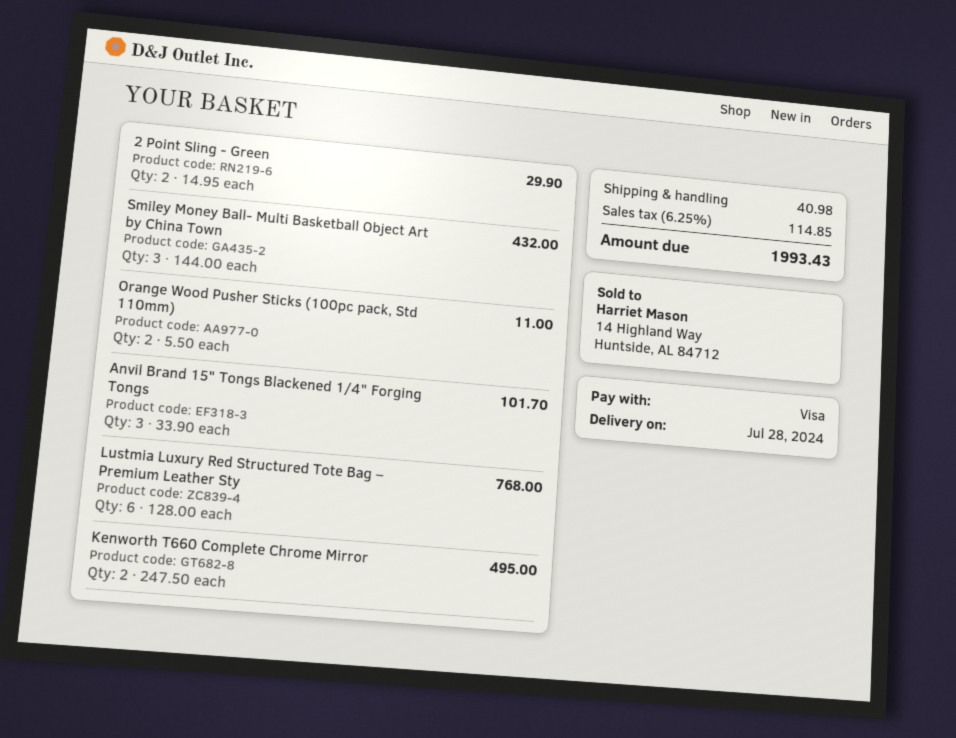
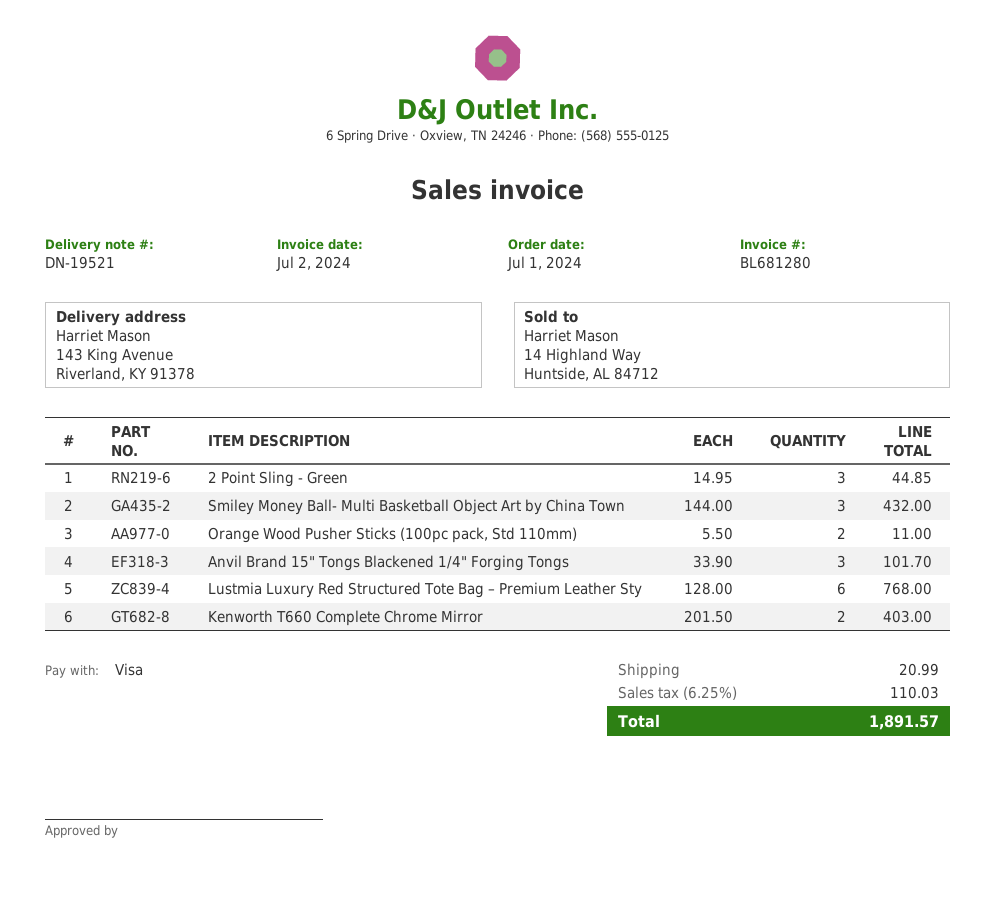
2 Point Sling - Green: 2 x 14.95 = 29.90 -> 3 x 14.95 = 44.85
Kenworth T660 Complete Chrome Mirror: 2 x 247.50 = 495.00 -> 2 x 201.50 = 403.00
shipping: 40.98 -> 20.99
tax: 6.25% = 114.85 -> 6.25% = 110.03
total: 1993.43 -> 1891.57

